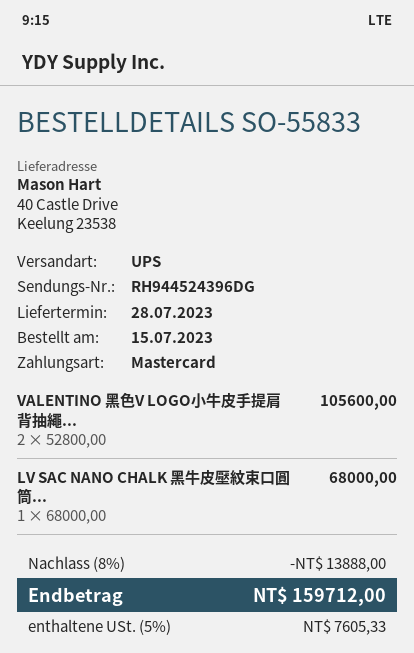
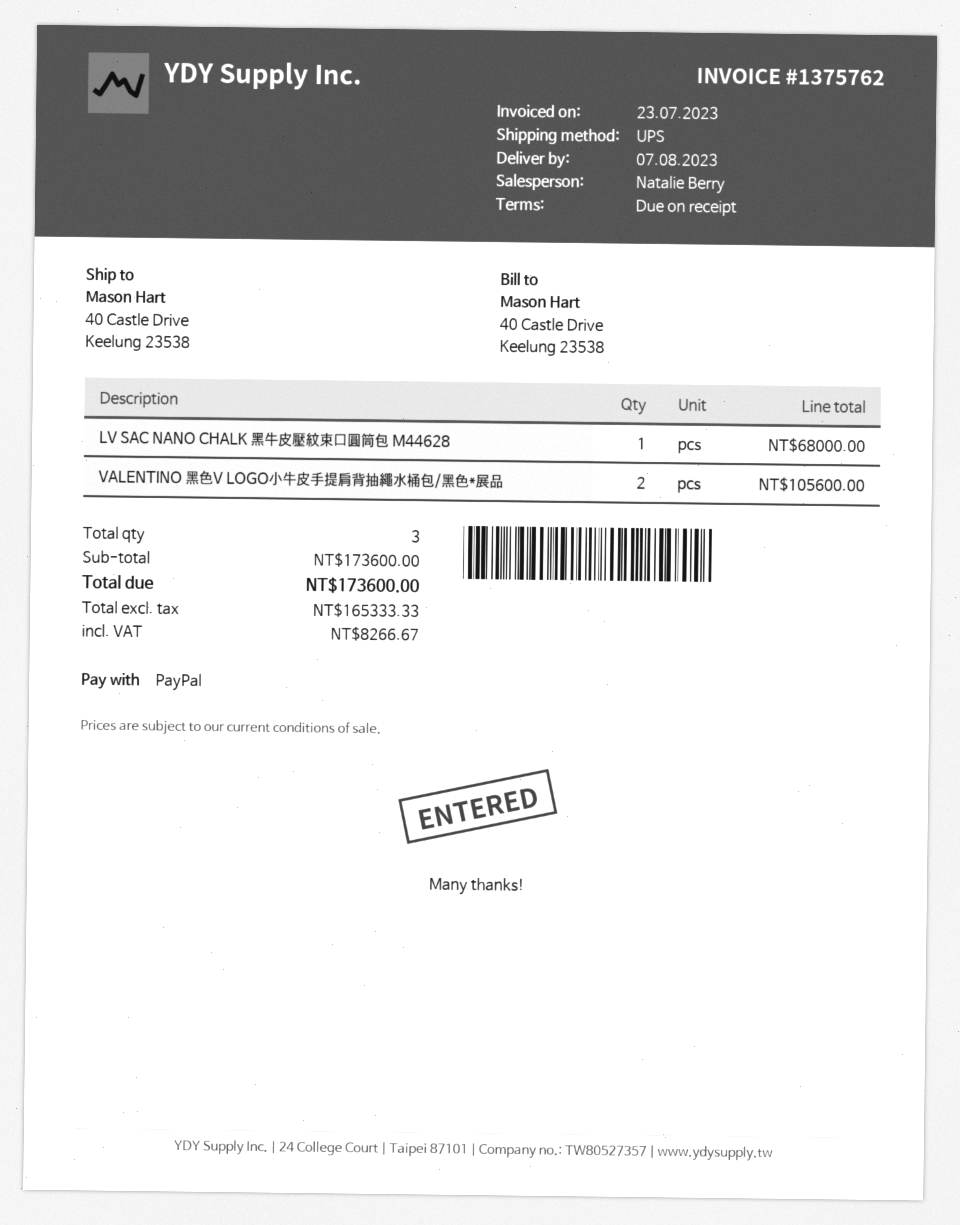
delivery date: 2023-07-28 -> 2023-08-07
payment method: Mastercard -> PayPal
discount: 8% = 13888.00 -> none
tax: 7605.33 -> 8266.67
total: 159712.00 -> 173600.00

